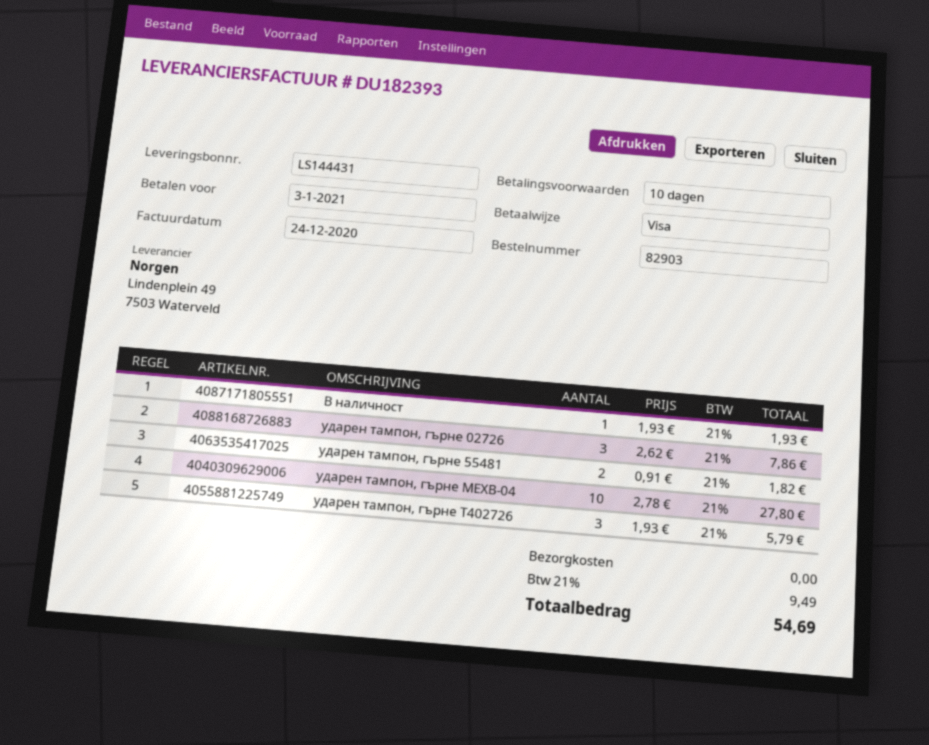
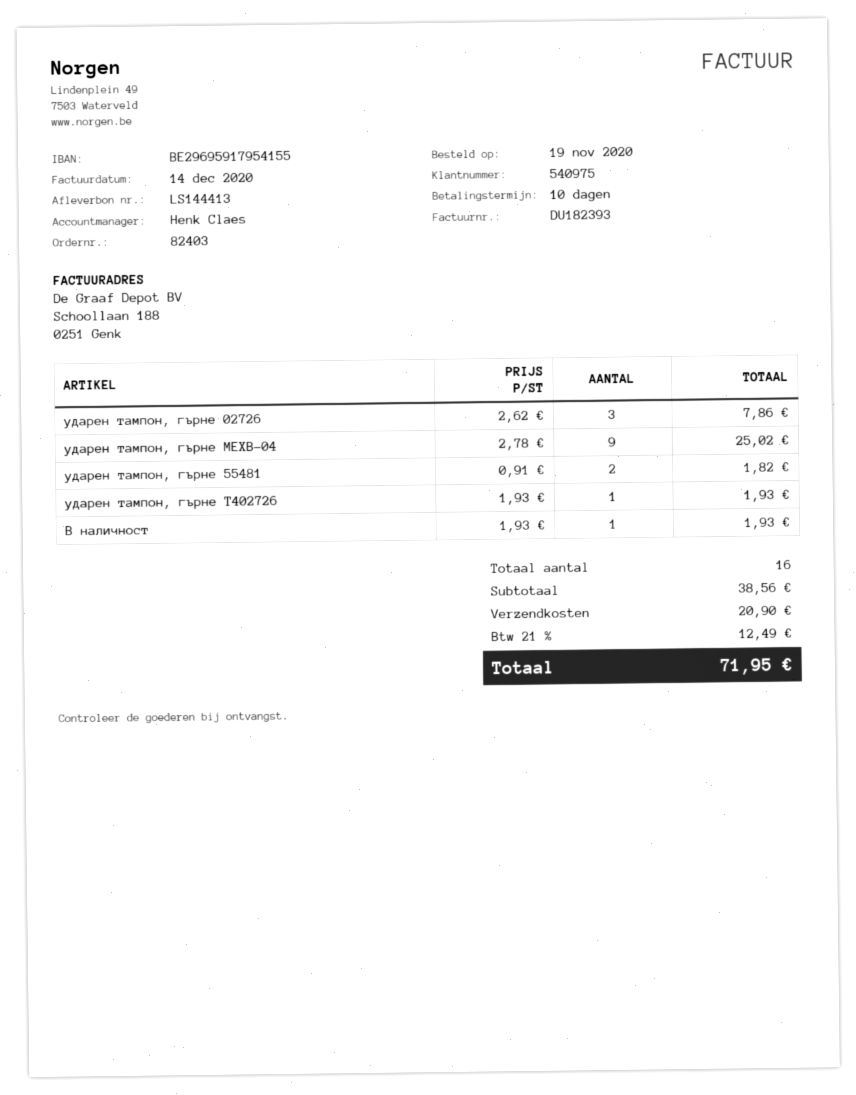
order number: 82903 -> 82403
delivery note number: LS144431 -> LS144413
invoice date: 2020-12-24 -> 2020-12-14
ударен тампон, гърне MEXB-04: 10 x 2.78 = 27.80 -> 9 x 2.78 = 25.02
ударен тампон, гърне T402726: 3 x 1.93 = 5.79 -> 1 x 1.93 = 1.93
shipping: 0.00 -> 20.90
tax: 21% = 9.49 -> 21% = 12.49
total: 54.69 -> 71.95

